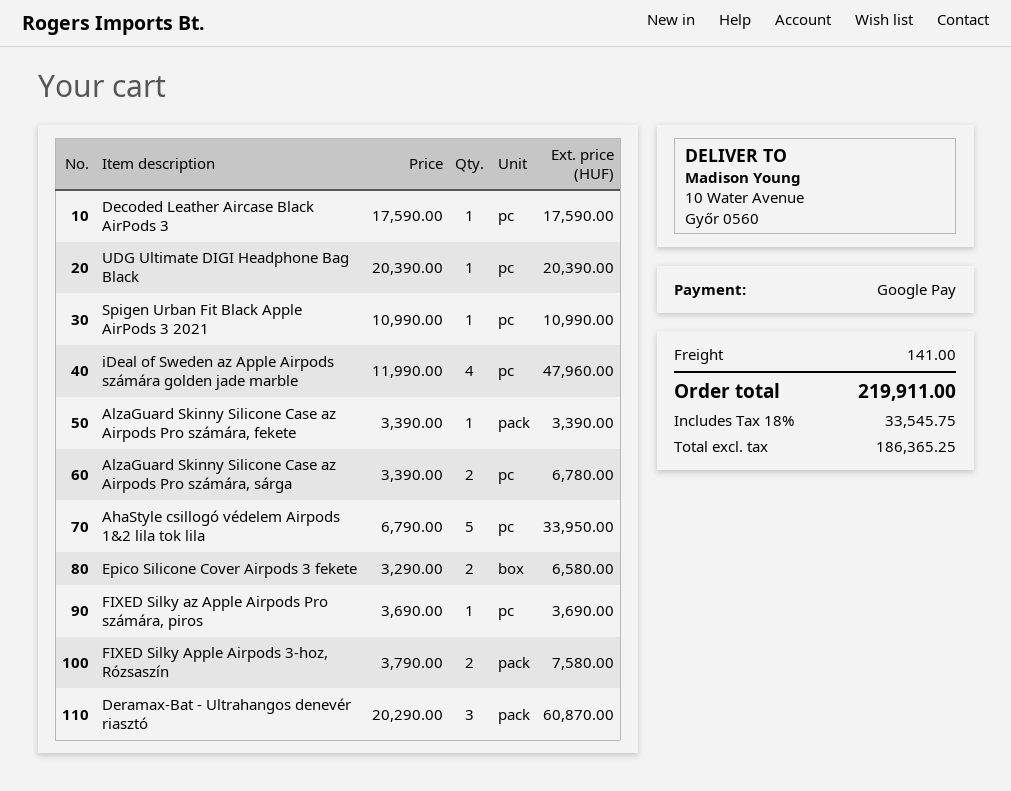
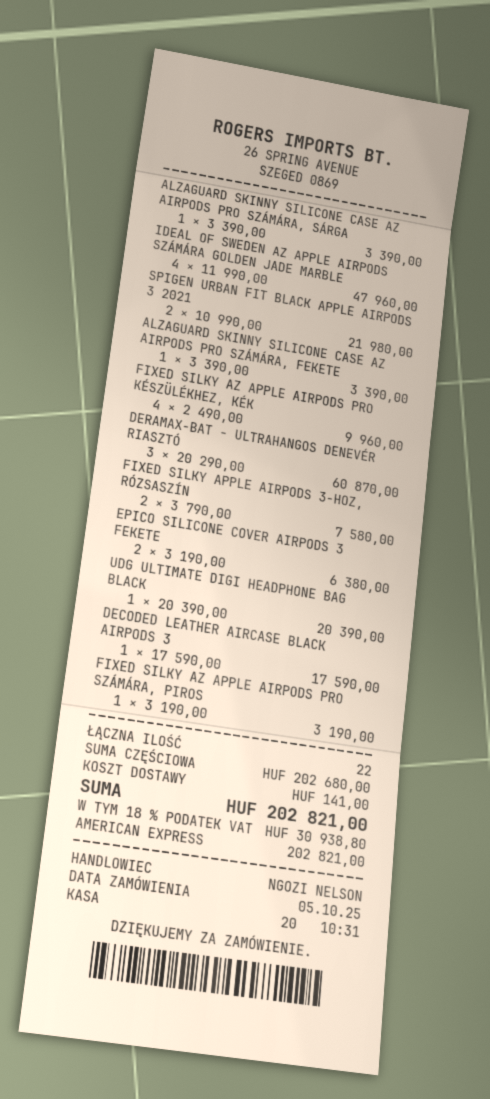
payment method: Google Pay -> American Express
Spigen Urban Fit Black Apple AirPods 3 2021: 1 x 10990.00 = 10990.00 -> 2 x 10990.00 = 21980.00
AlzaGuard Skinny Silicone Case az Airpods Pro számára, sárga: 2 x 3390.00 = 6780.00 -> 1 x 3390.00 = 3390.00
AhaStyle csillogó védelem Airpods 1&2 lila tok lila: 5 x 6790.00 = 33950.00 -> none
Epico Silicone Cover Airpods 3 fekete: 2 x 3290.00 = 6580.00 -> 2 x 3190.00 = 6380.00
FIXED Silky az Apple Airpods Pro számára, piros: 1 x 3690.00 = 3690.00 -> 1 x 3190.00 = 3190.00
FIXED SILKY AZ APPLE AIRPODS PRO KÉSZÜLÉKHEZ, KÉK: none -> 4 x 2490.00 = 9960.00
tax: 18% = 33545.75 -> 18% = 30938.80
total: 219911.00 -> 202821.00

